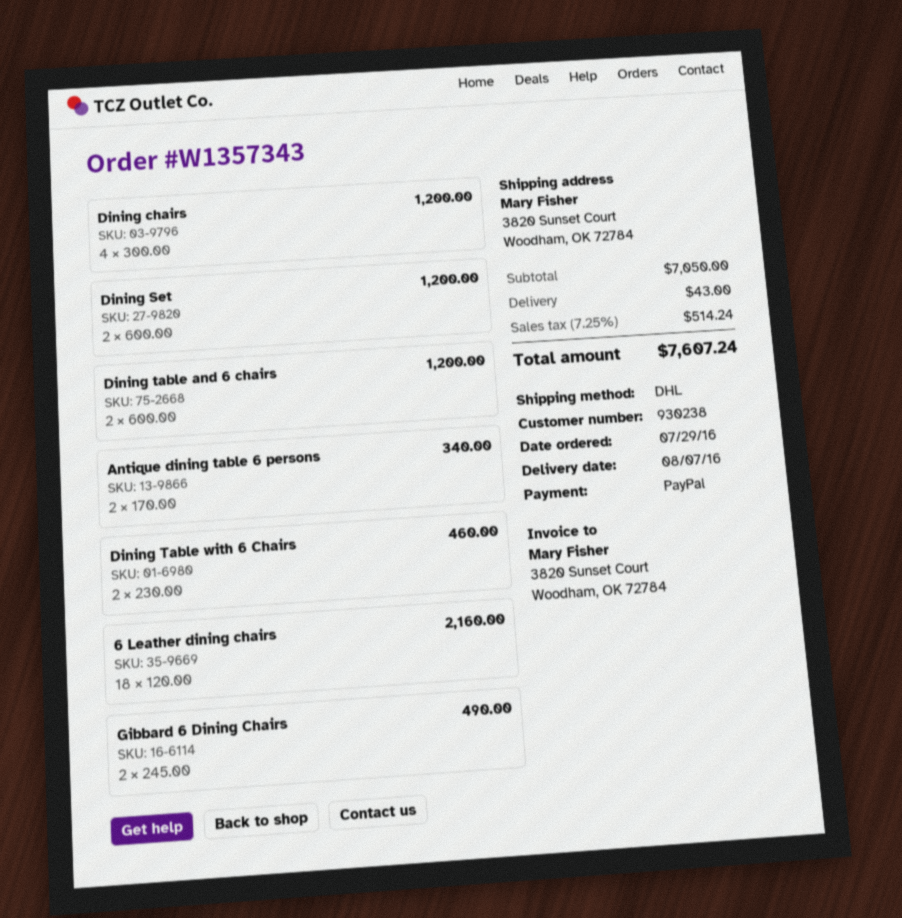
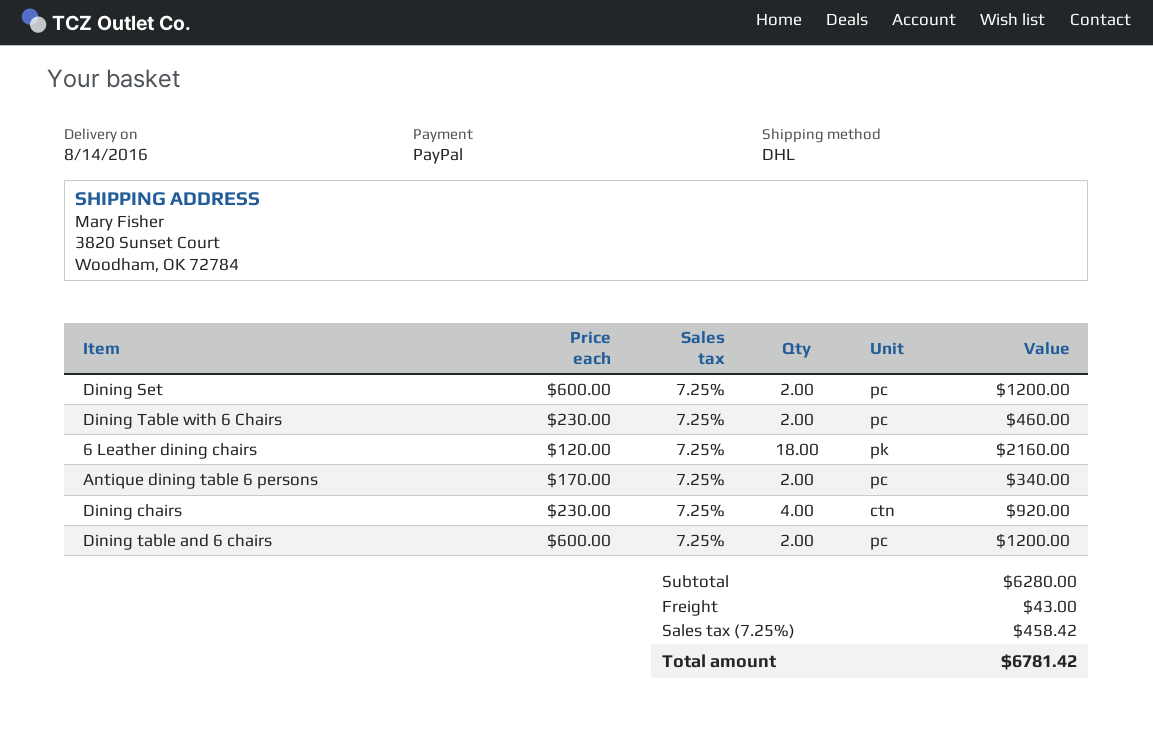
delivery date: 2016-08-07 -> 2016-08-14
Dining chairs: 4 x 300.00 = 1200.00 -> 4 x 230.00 = 920.00
Gibbard 6 Dining Chairs: 2 x 245.00 = 490.00 -> none
subtotal: 7050.00 -> 6280.00
tax: 7.25% = 514.24 -> 7.25% = 458.42
total: 7607.24 -> 6781.42

